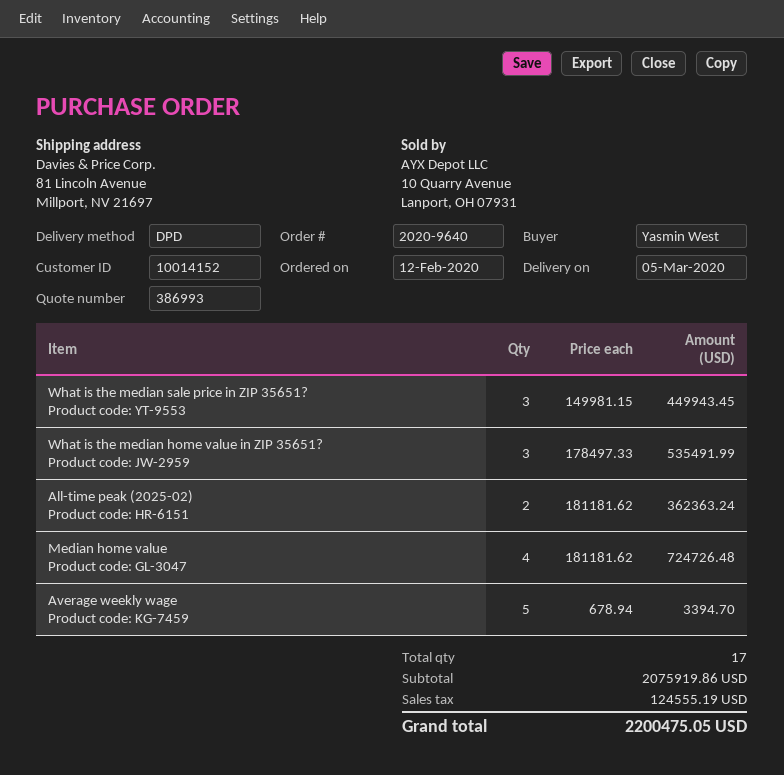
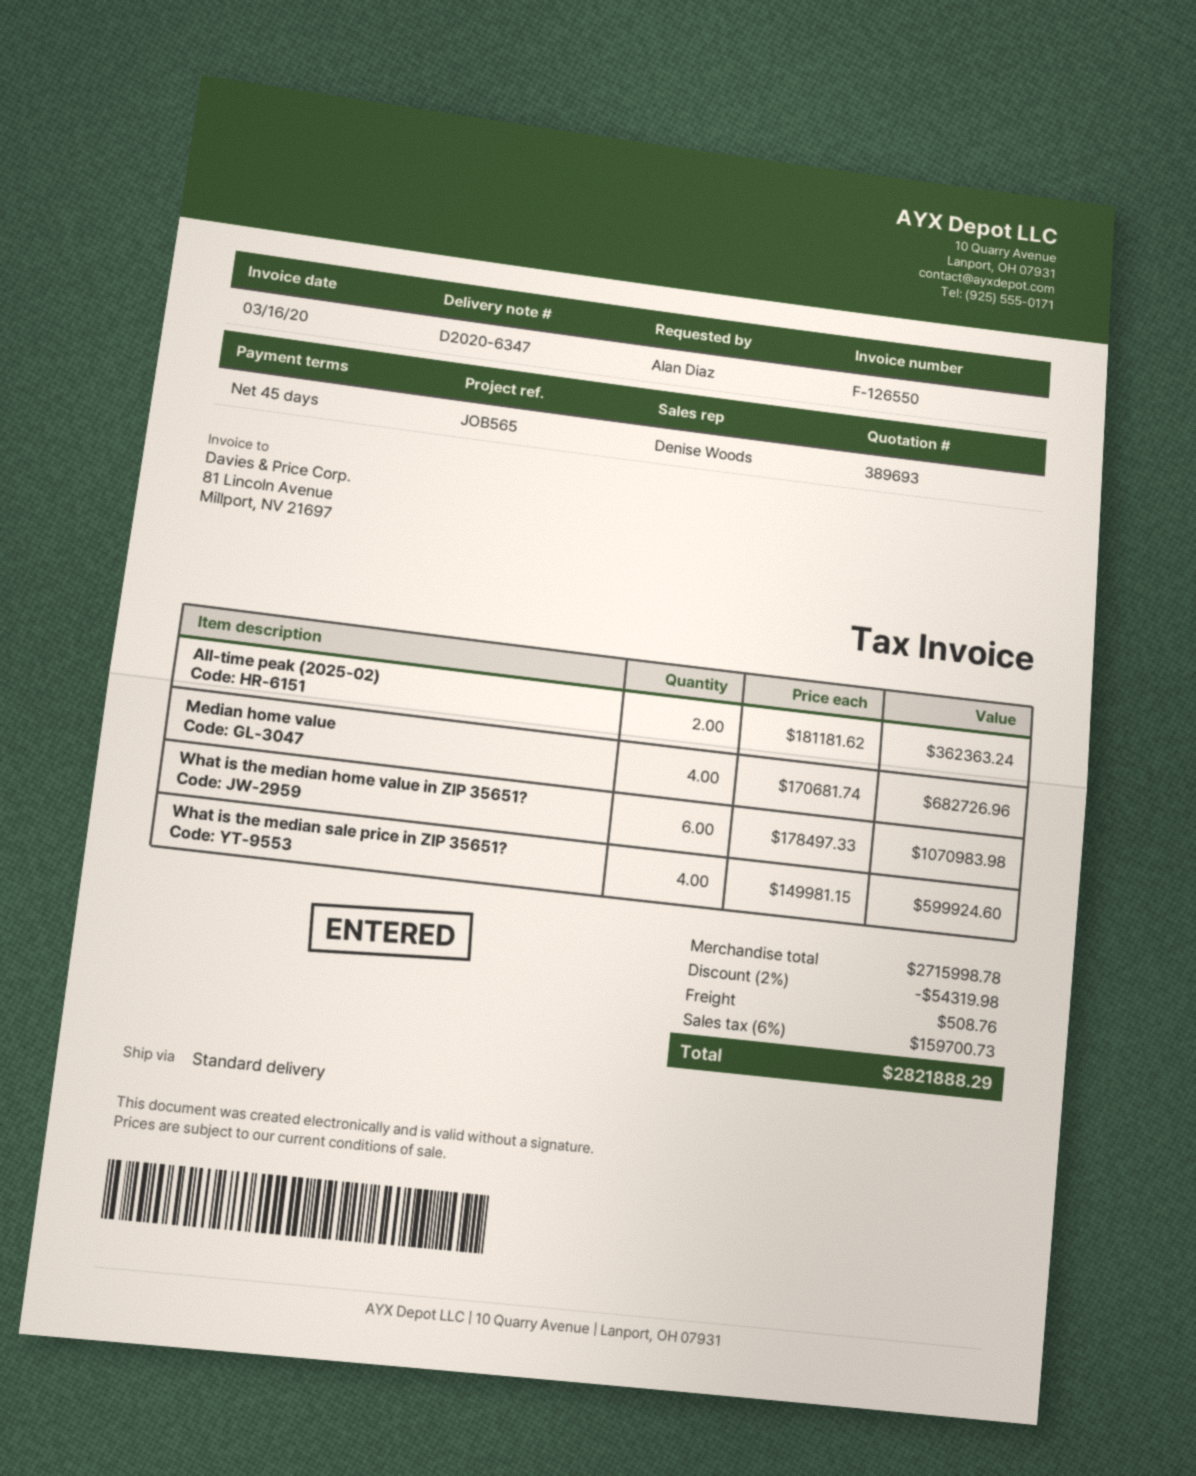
quote number: 386993 -> 389693
ordered by: Yasmin West -> Alan Diaz
shipping method: DPD -> standard
What is the median sale price in ZIP 35651?: 3 x 149981.15 = 449943.45 -> 4 x 149981.15 = 599924.60
What is the median home value in ZIP 35651?: 3 x 178497.33 = 535491.99 -> 6 x 178497.33 = 1070983.98
Median home value: 4 x 181181.62 = 724726.48 -> 4 x 170681.74 = 682726.96
Average weekly wage: 5 x 678.94 = 3394.70 -> none
subtotal: 2075919.86 -> 2715998.78
discount: none -> 2% = 54319.98
shipping: none -> 508.76
tax: 124555.19 -> 159700.73
total: 2200475.05 -> 2821888.29

